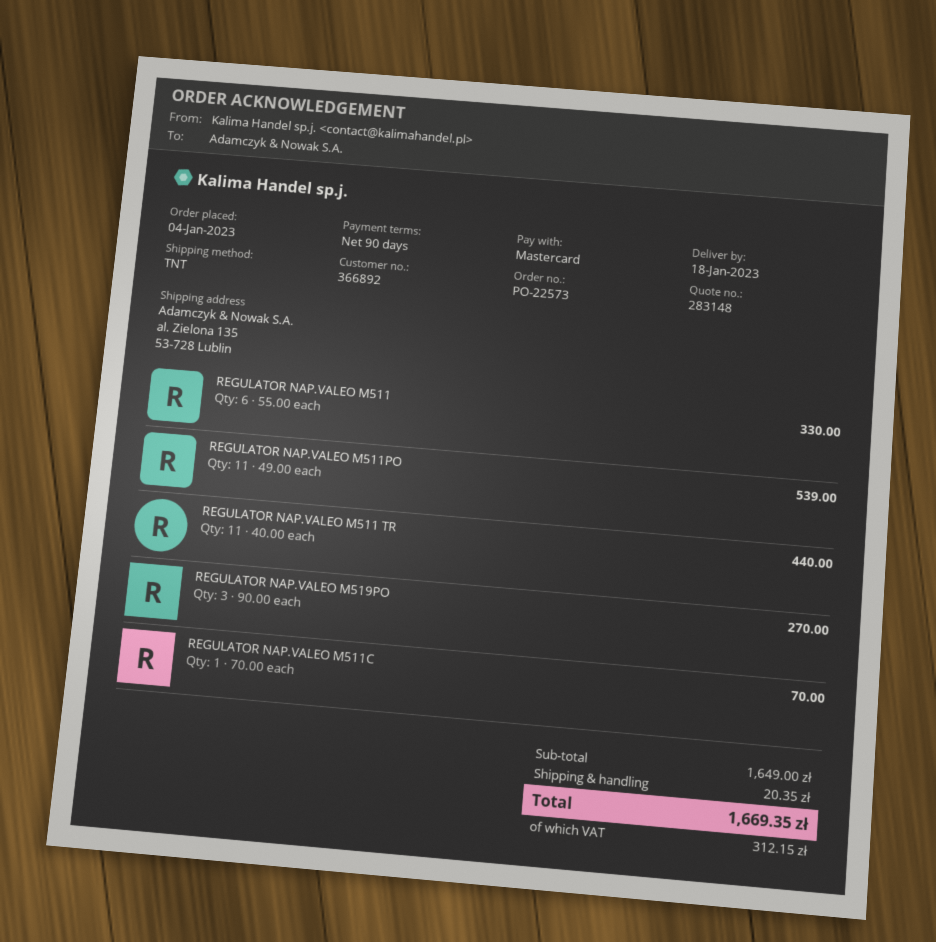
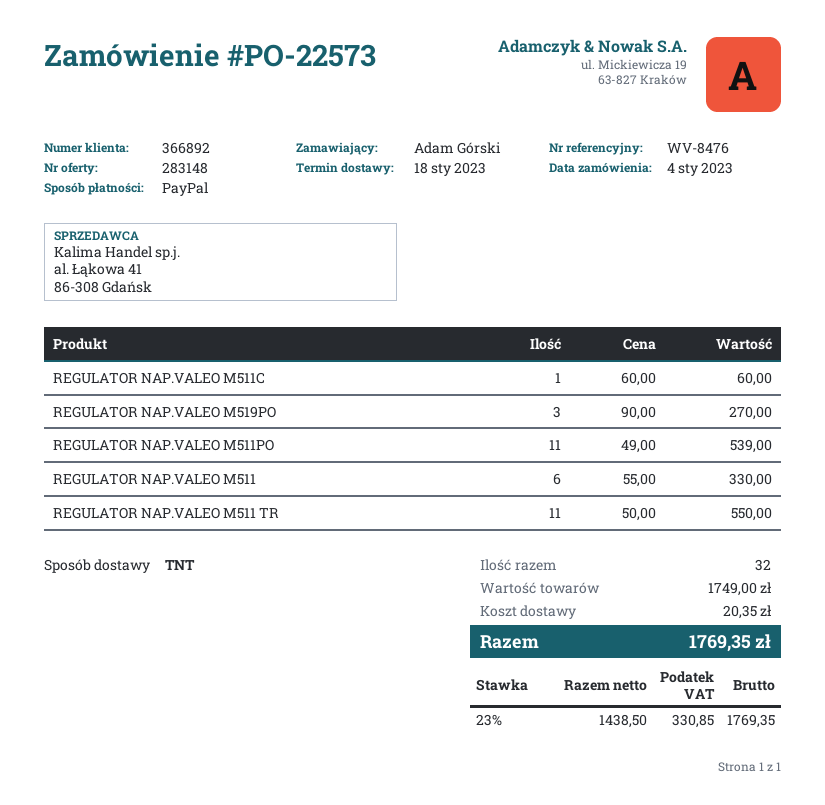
payment method: Mastercard -> PayPal
REGULATOR NAP.VALEO M511 TR: 11 x 40.00 = 440.00 -> 11 x 50.00 = 550.00
REGULATOR NAP.VALEO M511C: 1 x 70.00 = 70.00 -> 1 x 60.00 = 60.00
subtotal: 1649.00 -> 1749.00
tax: 312.15 -> 330.85
total: 1669.35 -> 1769.35

